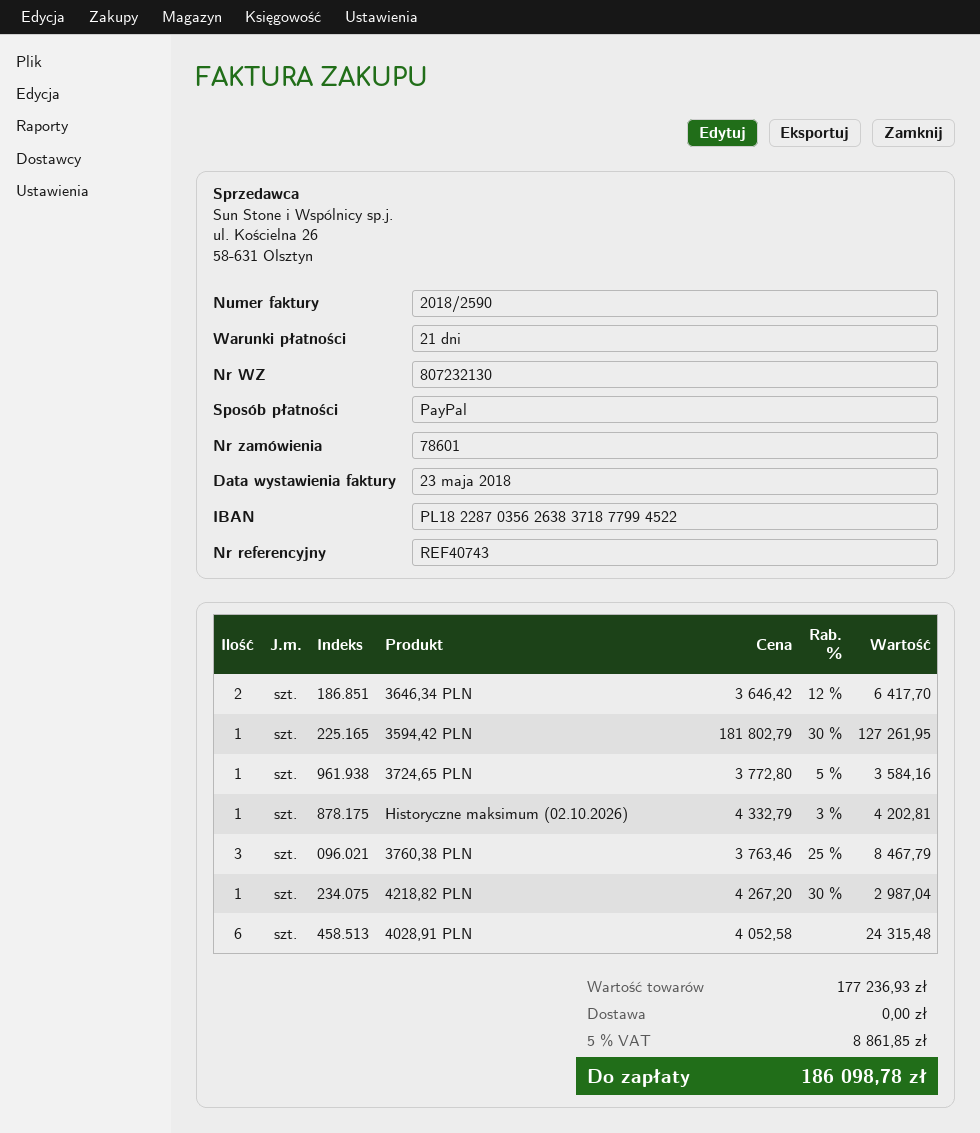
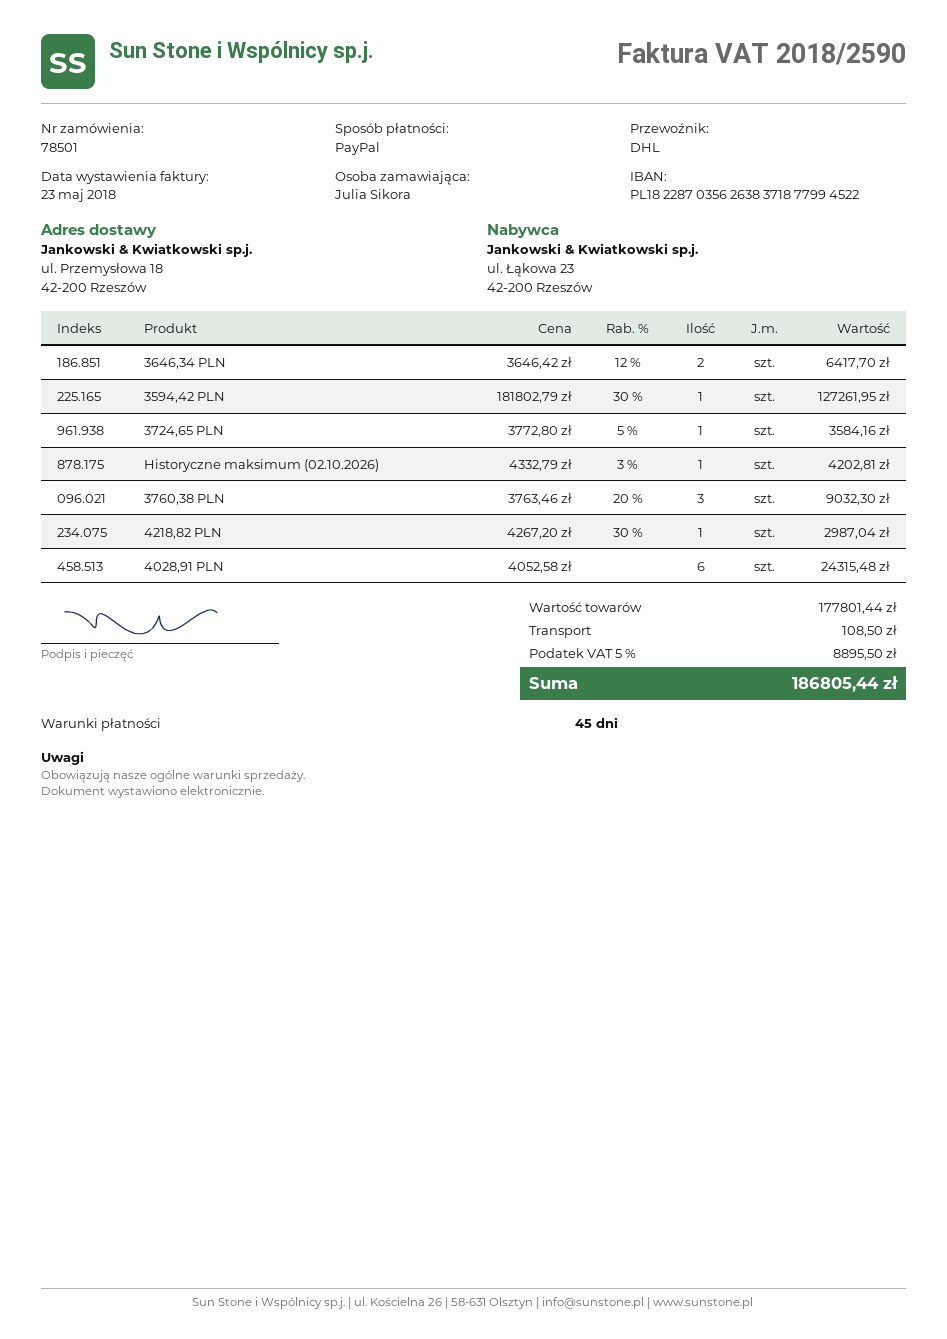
order number: 78601 -> 78501
payment terms: 21 days -> 45 days
3760,38 PLN: 3 x 3763.46 - 25% = 8467.79 -> 3 x 3763.46 - 20% = 9032.30
subtotal: 177236.93 -> 177801.44
shipping: 0.00 -> 108.50
tax: 5% = 8861.85 -> 5% = 8895.50
total: 186098.78 -> 186805.44

